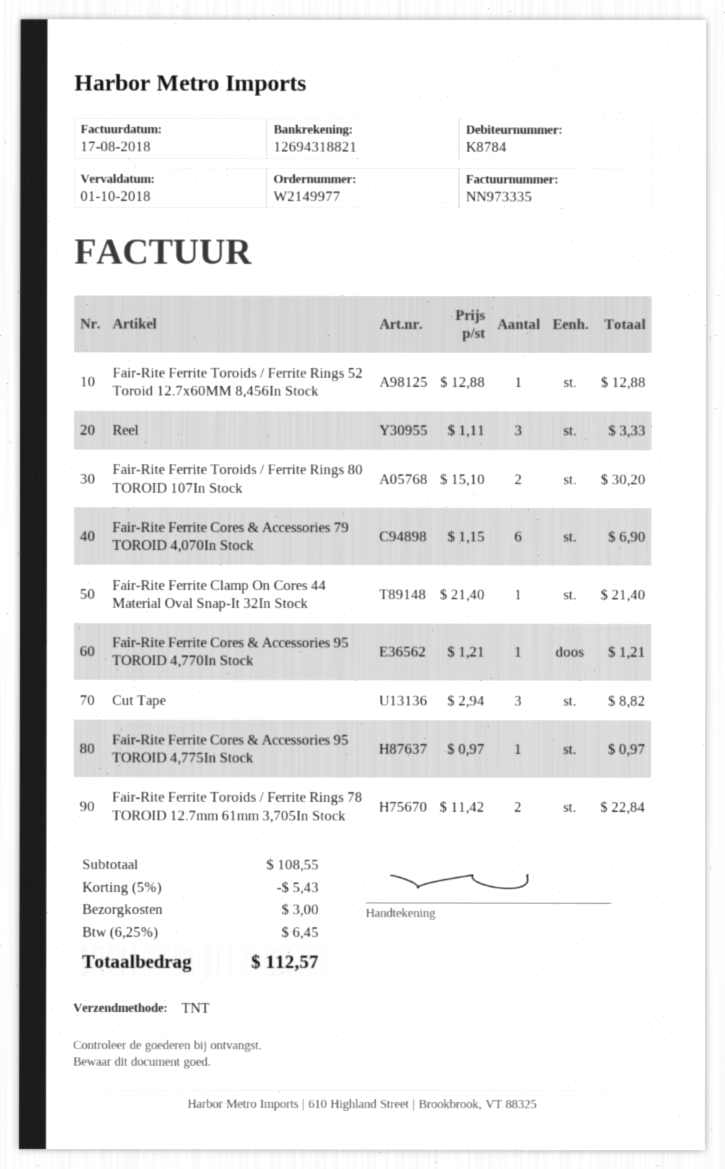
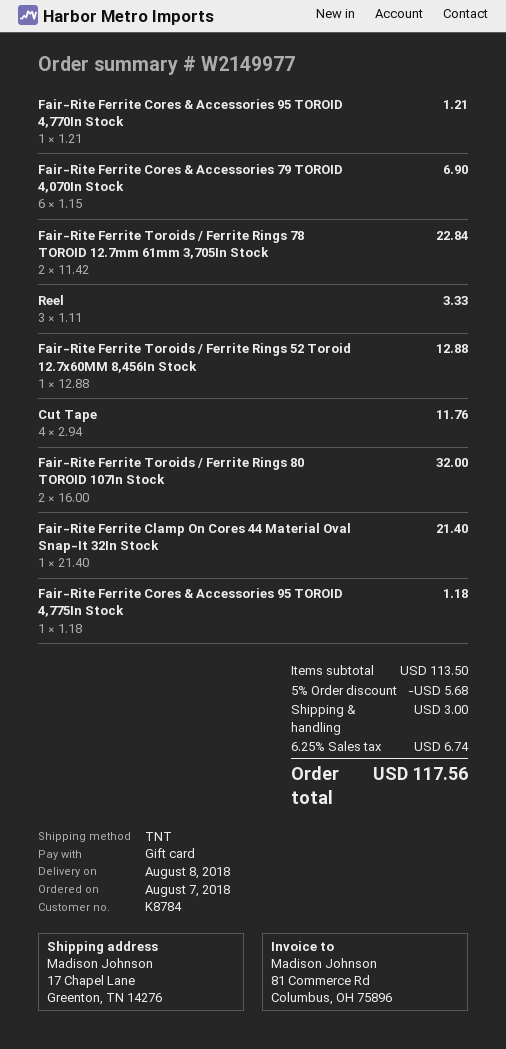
Fair-Rite Ferrite Toroids / Ferrite Rings 80 TOROID 107In Stock: 2 x 15.10 = 30.20 -> 2 x 16.00 = 32.00
Cut Tape: 3 x 2.94 = 8.82 -> 4 x 2.94 = 11.76
Fair-Rite Ferrite Cores & Accessories 95 TOROID 4,775In Stock: 1 x 0.97 = 0.97 -> 1 x 1.18 = 1.18
subtotal: 108.55 -> 113.50
discount: 5% = 5.43 -> 5% = 5.68
tax: 6.25% = 6.45 -> 6.25% = 6.74
total: 112.57 -> 117.56

